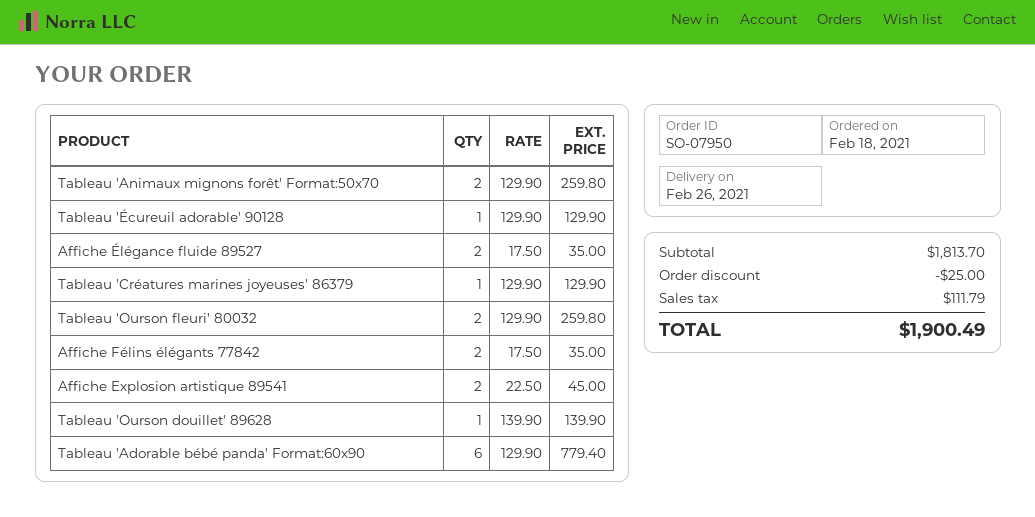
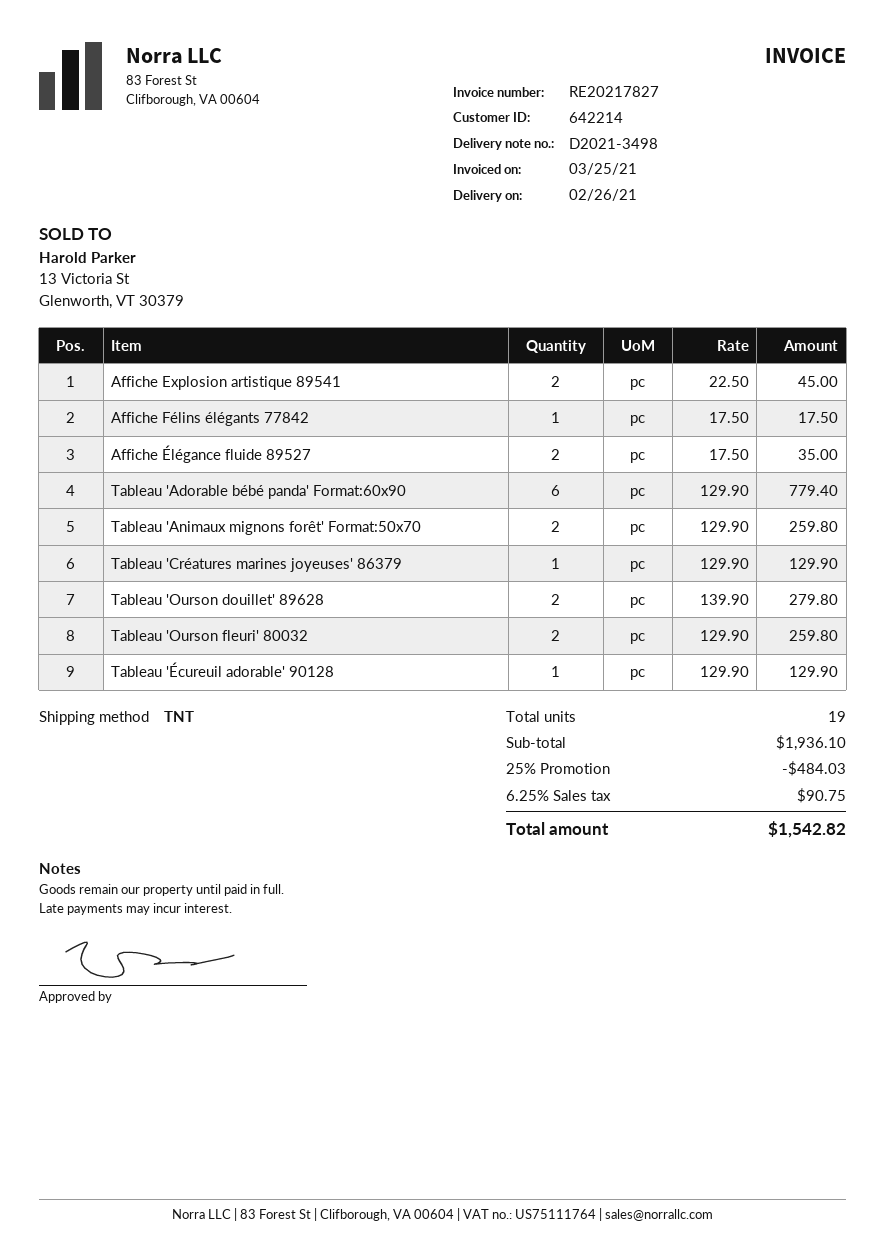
Affiche Félins élégants 77842: 2 x 17.50 = 35.00 -> 1 x 17.50 = 17.50
Tableau 'Ourson douillet' 89628: 1 x 139.90 = 139.90 -> 2 x 139.90 = 279.80
subtotal: 1813.70 -> 1936.10
discount: 25.00 -> 484.03
tax: 111.79 -> 90.75
total: 1900.49 -> 1542.82

